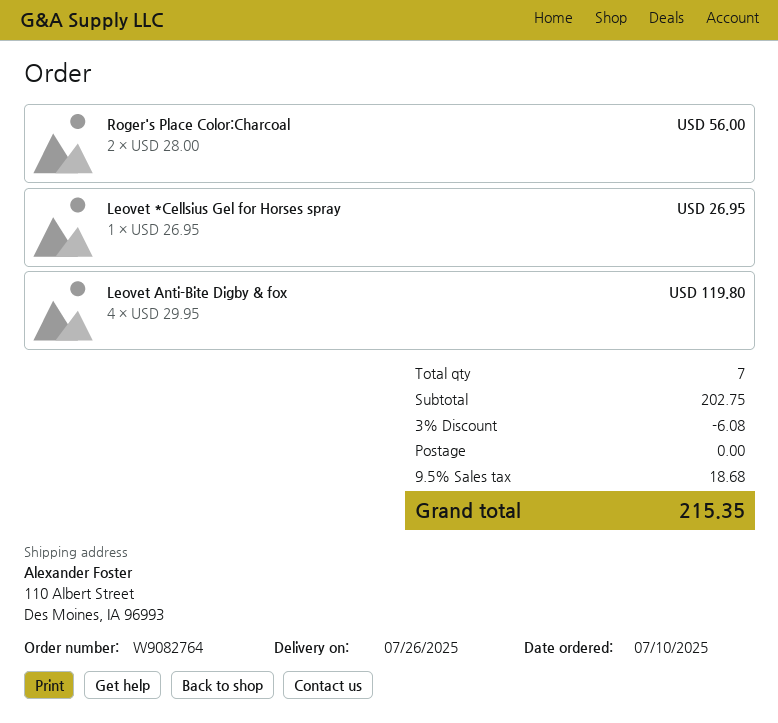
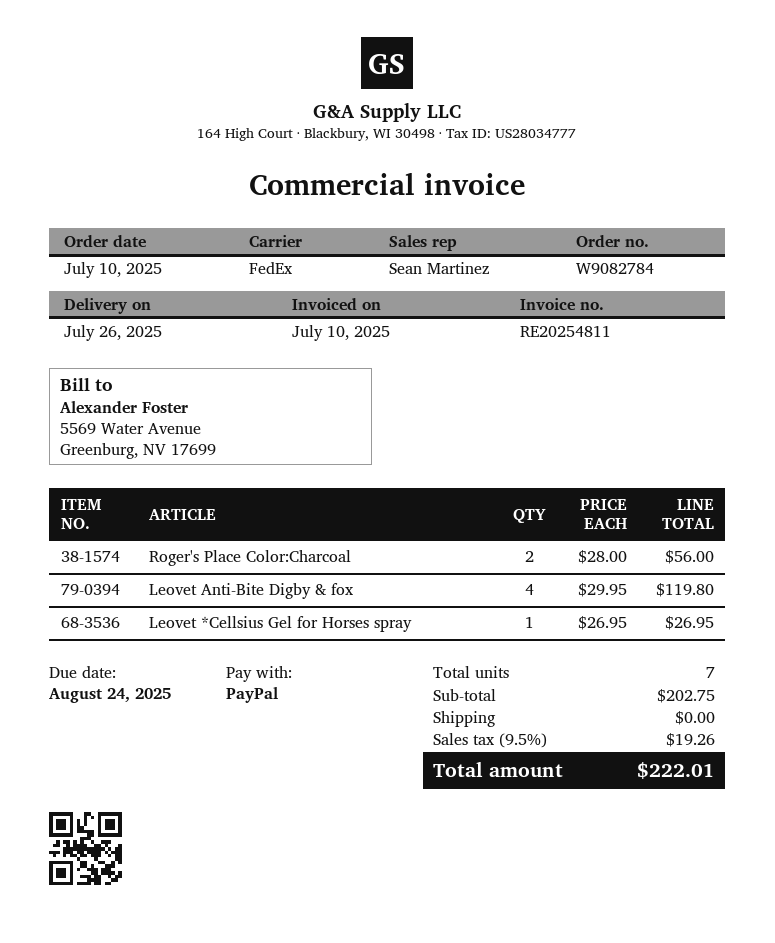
order number: W9082764 -> W9082784
discount: 3% = 6.08 -> none
tax: 9.5% = 18.68 -> 9.5% = 19.26
total: 215.35 -> 222.01

